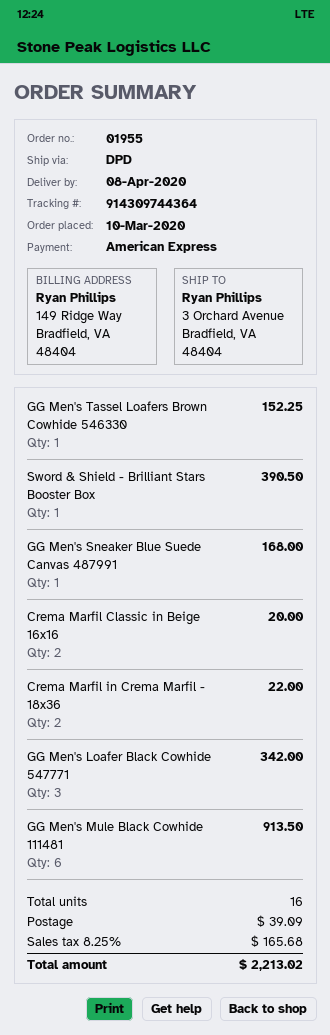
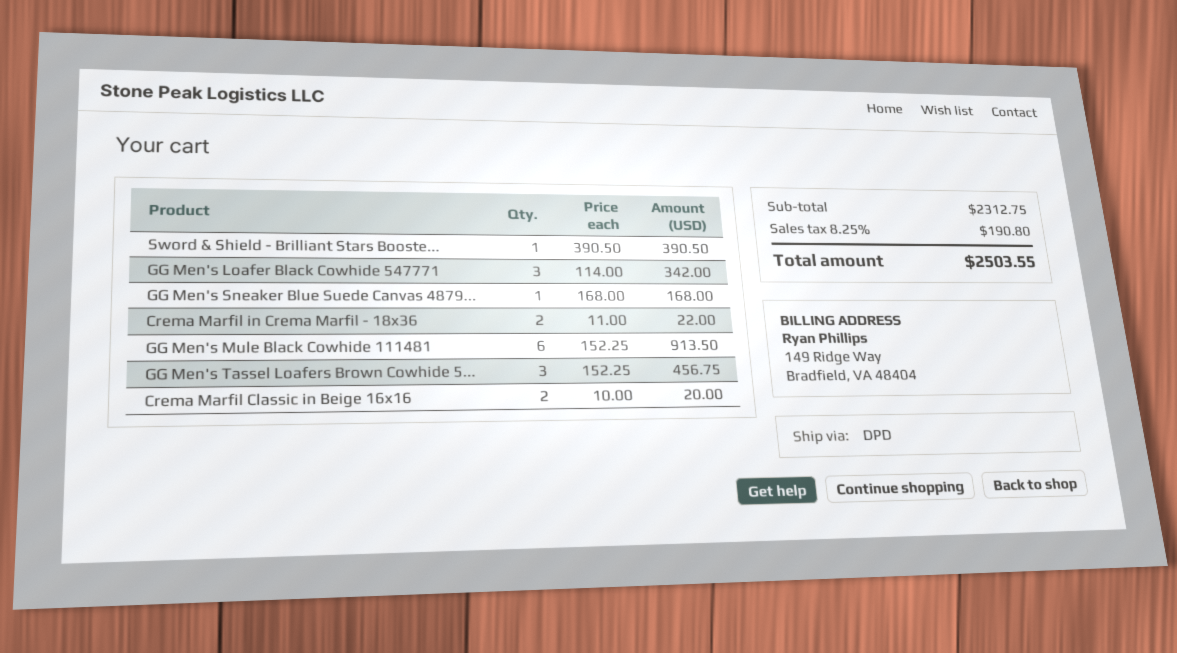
GG Men's Tassel Loafers Brown Cowhide 546330: 1 for 152.25 -> 3 for 456.75
shipping: 39.09 -> none
tax: 8.25% = 165.68 -> 8.25% = 190.80
total: 2213.02 -> 2503.55

